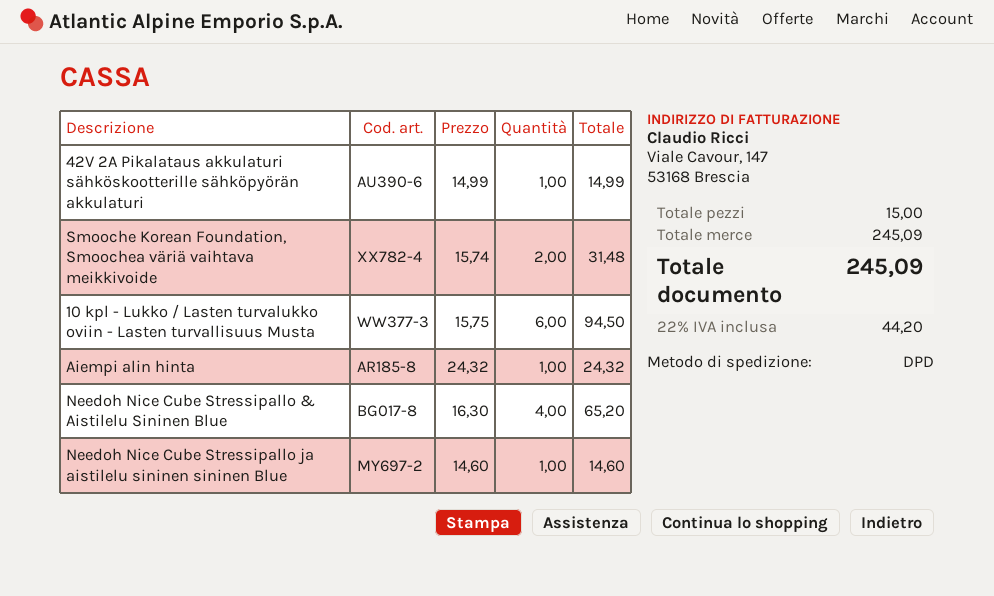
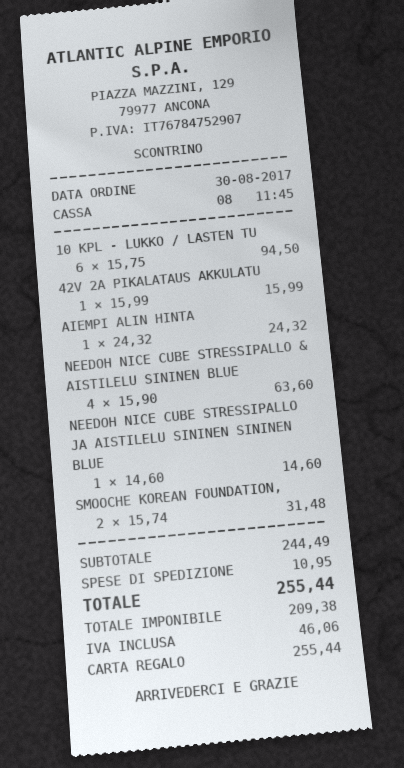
42V 2A Pikalataus akkulaturi sähköskootterille sähköpyörän akkulaturi: 1 x 14.99 = 14.99 -> 1 x 15.99 = 15.99
Needoh Nice Cube Stressipallo & Aistilelu Sininen Blue: 4 x 16.30 = 65.20 -> 4 x 15.90 = 63.60
subtotal: 245.09 -> 244.49
shipping: none -> 10.95
tax: 44.20 -> 46.06
total: 245.09 -> 255.44

